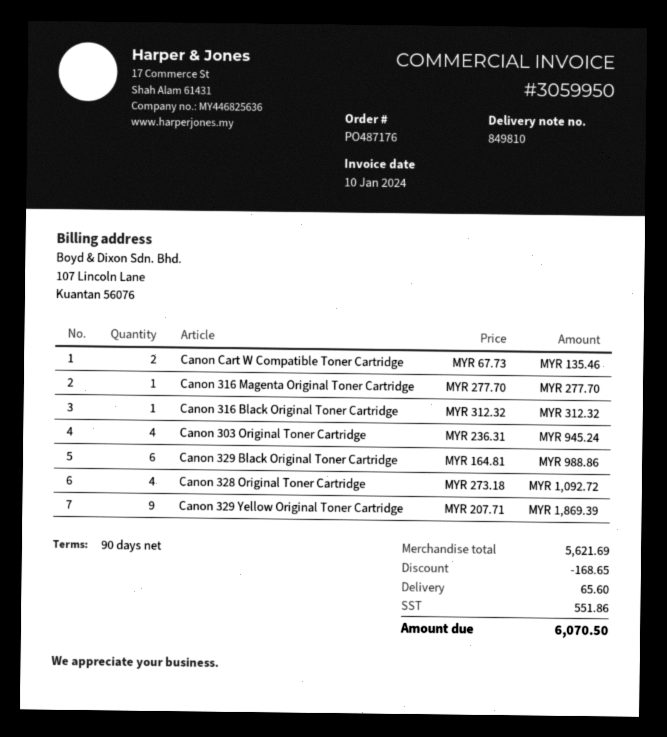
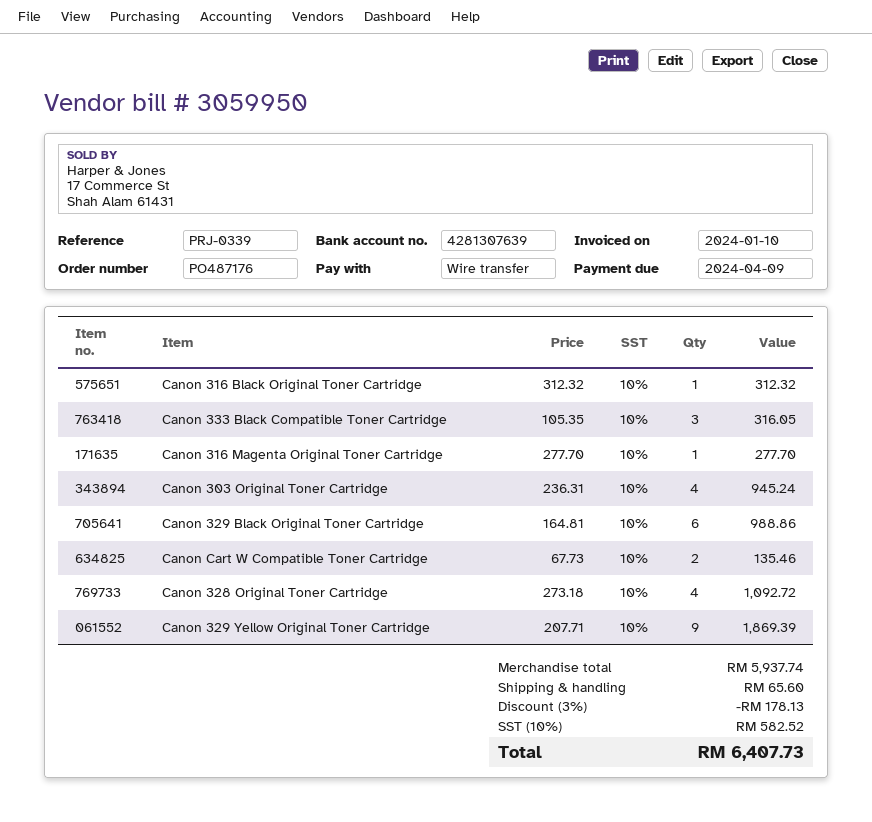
Canon 333 Black Compatible Toner Cartridge: none -> 3 x 105.35 = 316.05
subtotal: 5621.69 -> 5937.74
discount: 168.65 -> 178.13
tax: 551.86 -> 582.52
total: 6070.50 -> 6407.73

